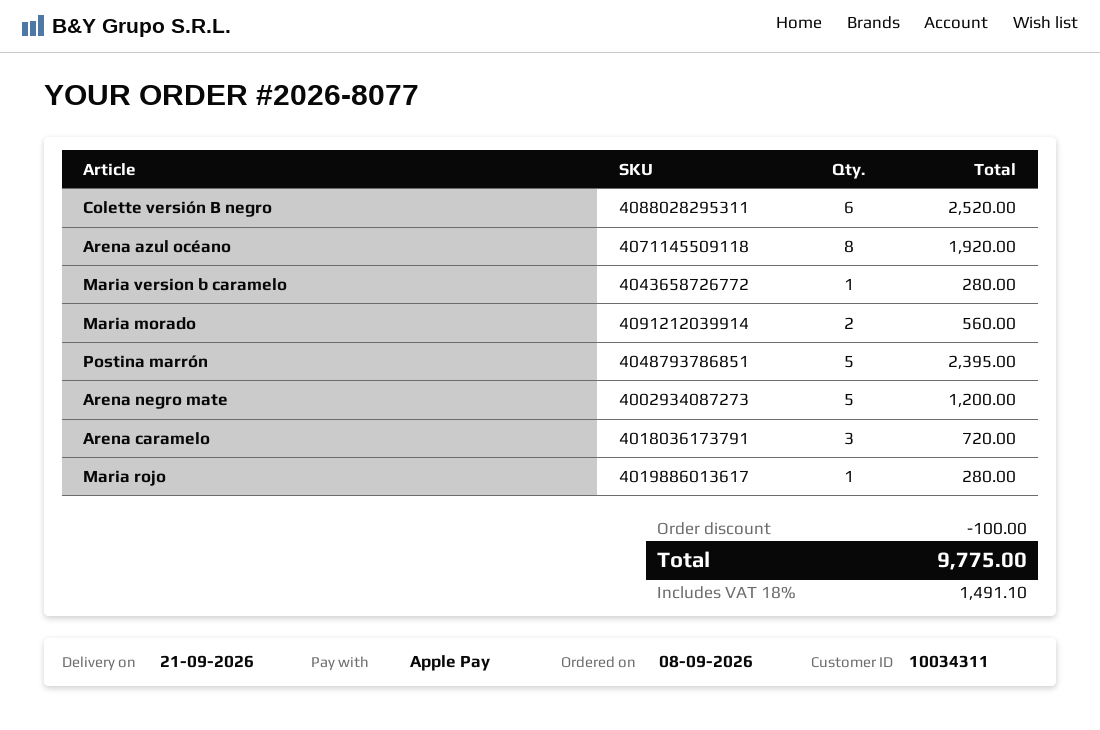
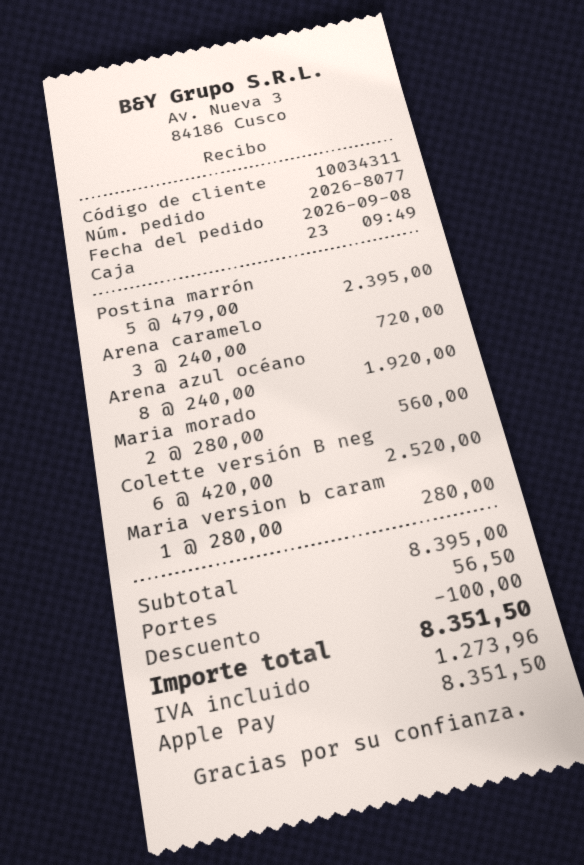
Arena negro mate: 5 for 1200.00 -> none
Maria rojo: 1 for 280.00 -> none
shipping: none -> 56.50
tax: 1491.10 -> 1273.96
total: 9775.00 -> 8351.50

